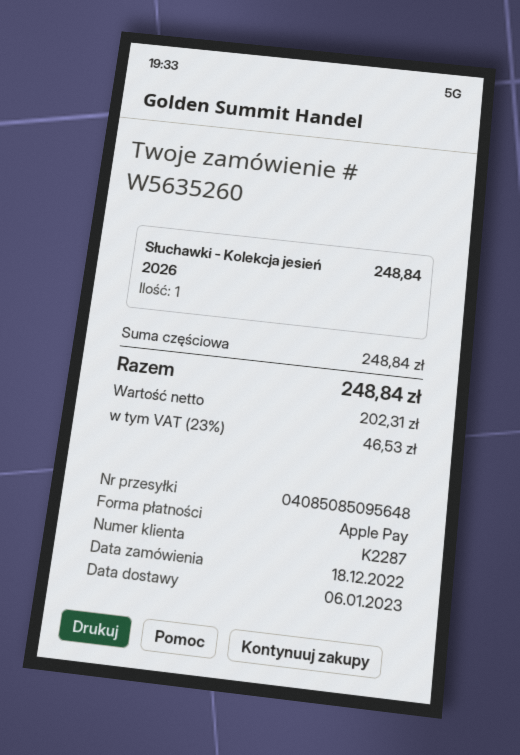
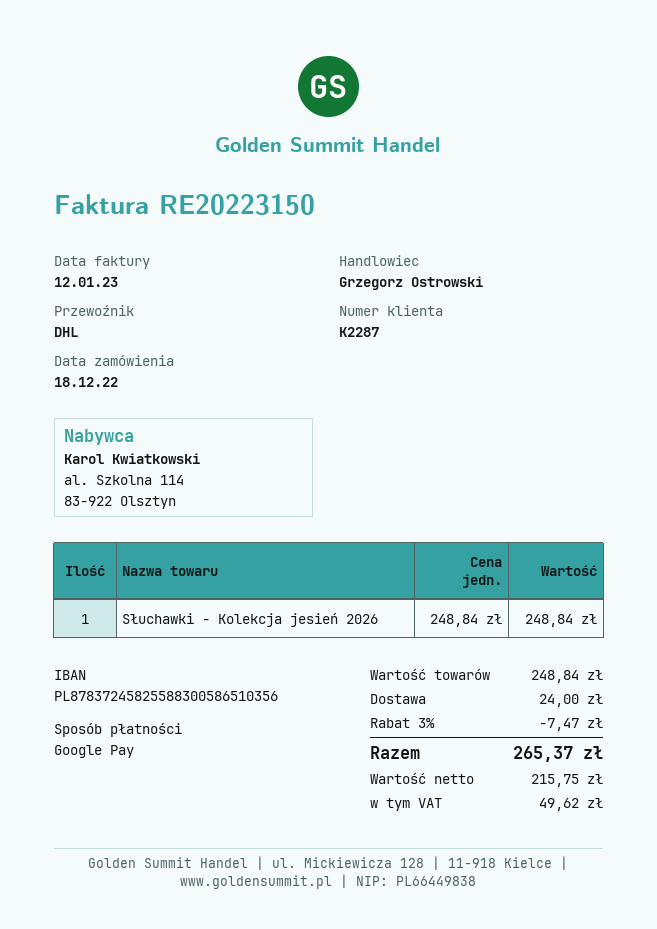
payment method: Apple Pay -> Google Pay
discount: none -> 3% = 7.47
shipping: none -> 24.00
net: 202.31 -> 215.75
tax: 46.53 -> 49.62
total: 248.84 -> 265.37

